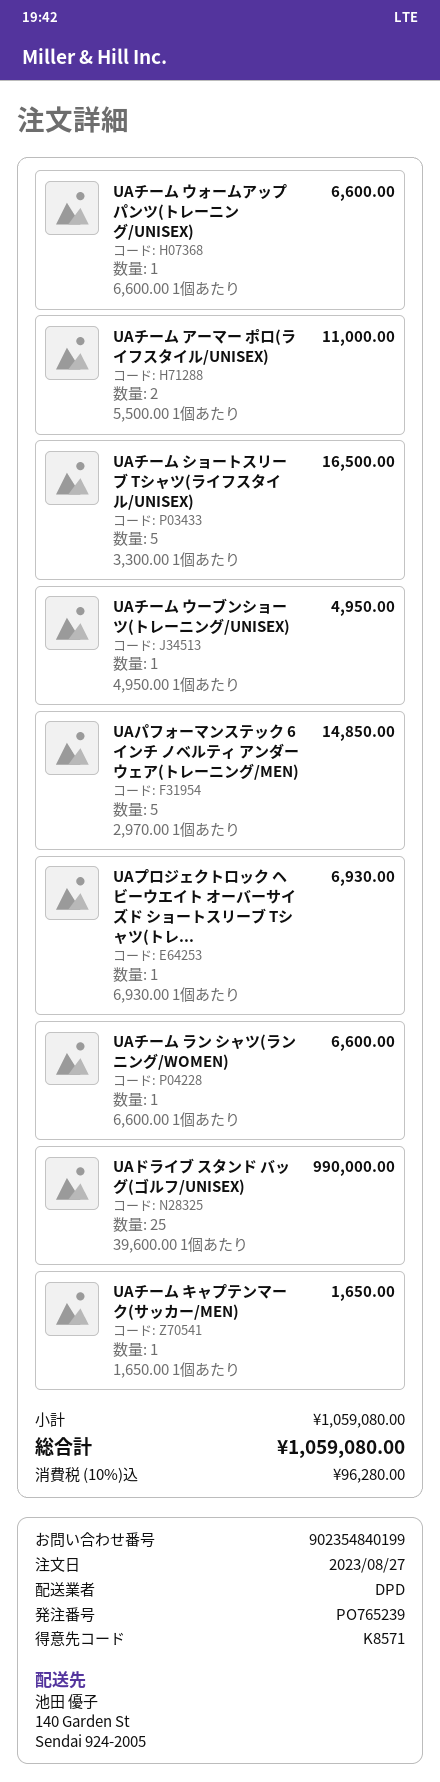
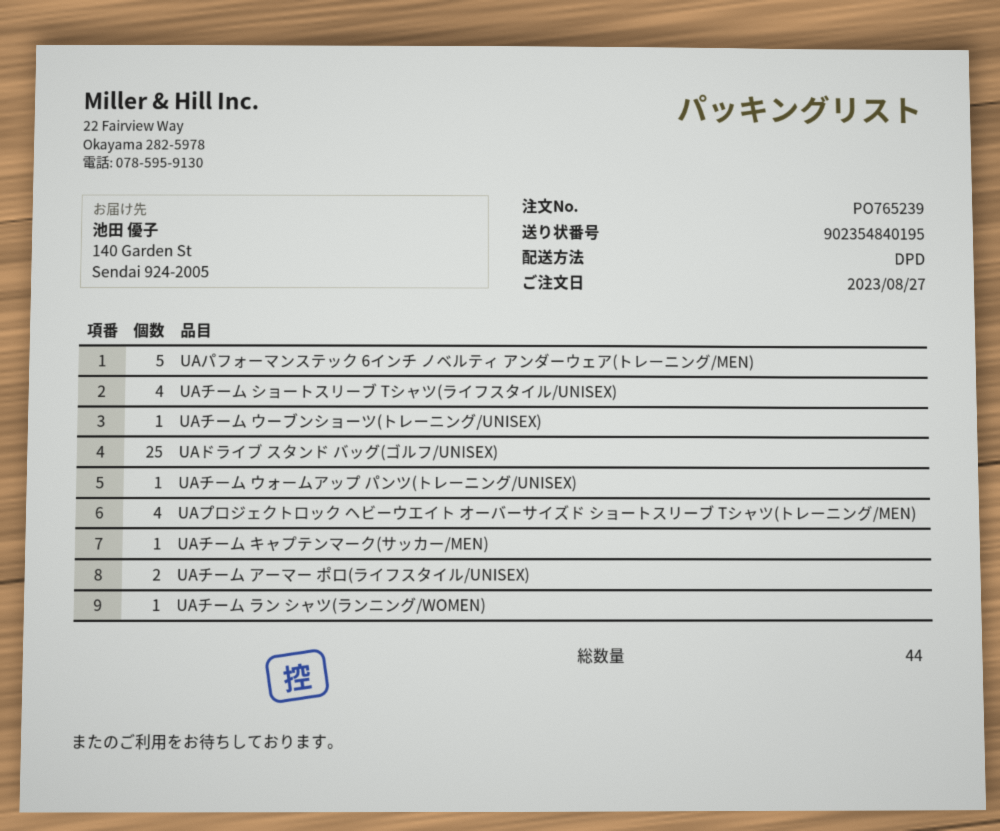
tracking number: 902354840199 -> 902354840195
UAチーム ショートスリーブ Tシャツ(ライフスタイル/UNISEX): 5 -> 4
UAプロジェクトロック ヘビーウエイト オーバーサイズド ショートスリーブ Tシャツ(トレ...: 1 -> 4

